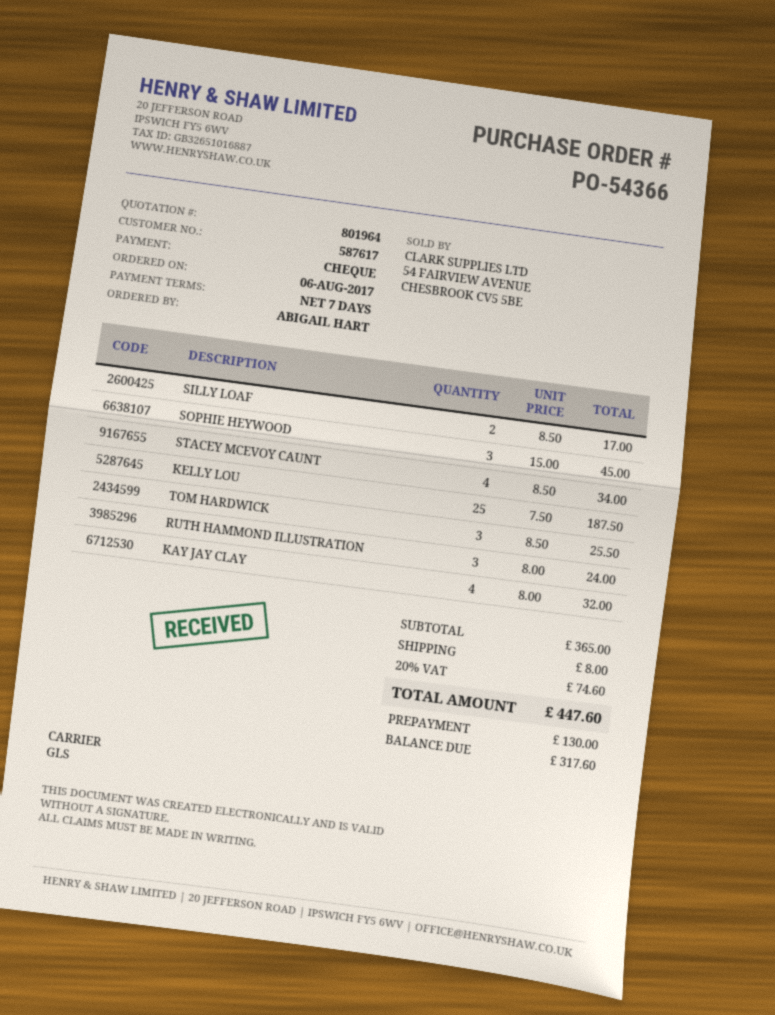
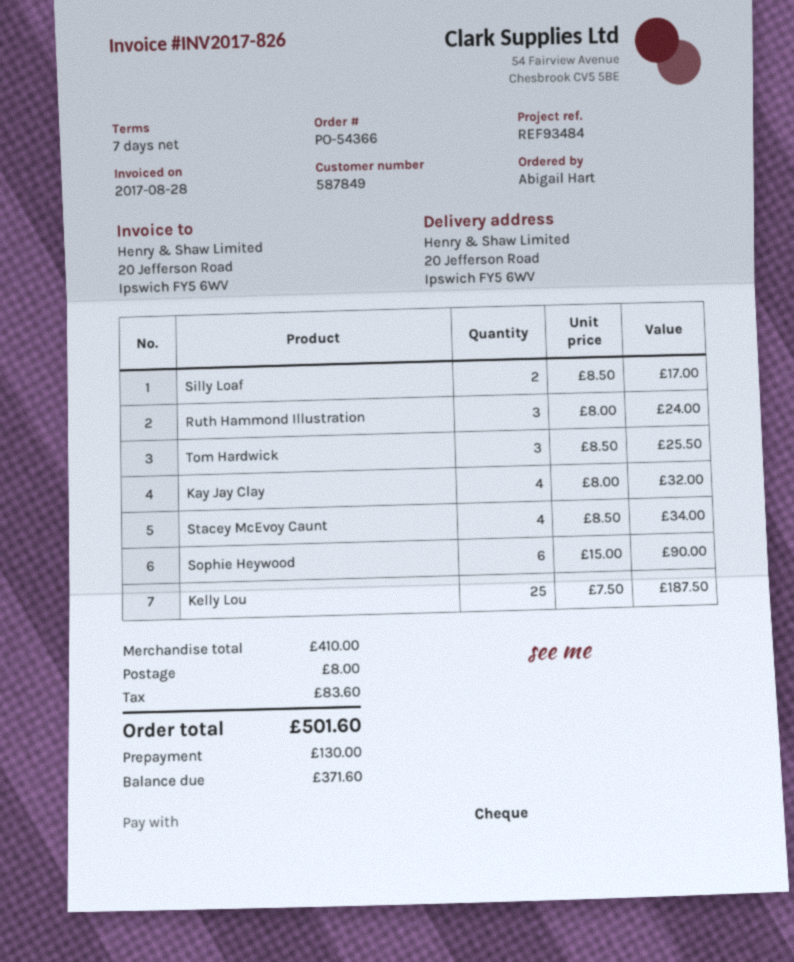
customer number: 587617 -> 587849
SOPHIE HEYWOOD: 3 x 15.00 = 45.00 -> 6 x 15.00 = 90.00
subtotal: 365.00 -> 410.00
tax: 74.60 -> 83.60
total: 447.60 -> 501.60
balance: 317.60 -> 371.60

